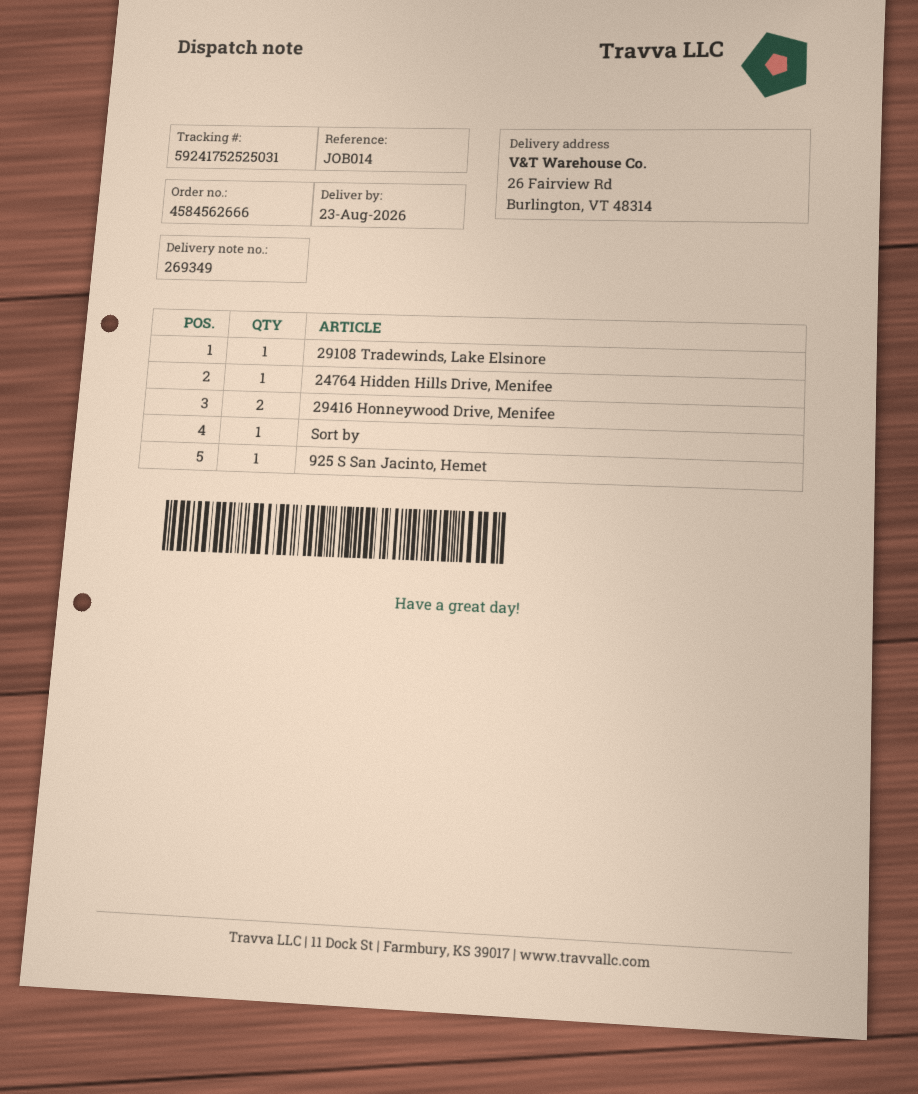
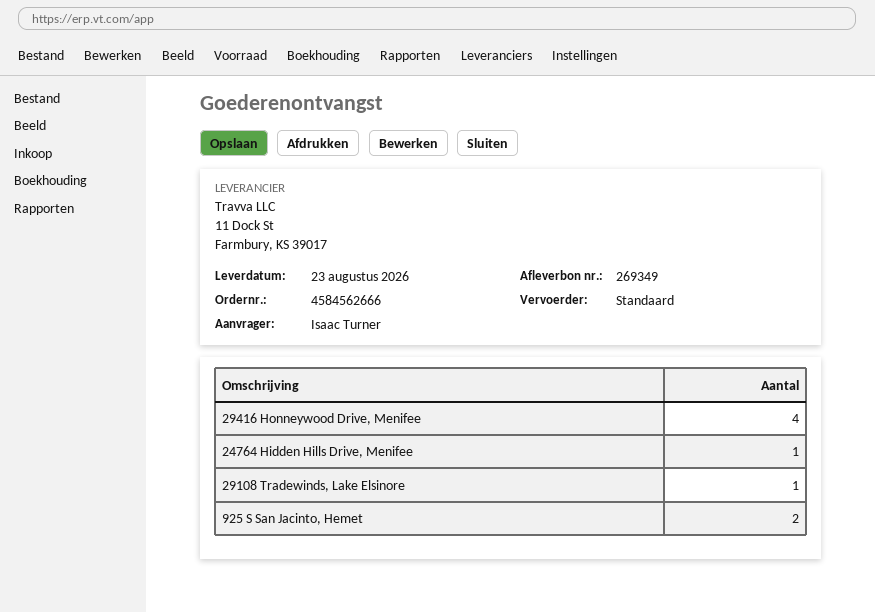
29416 Honneywood Drive, Menifee: 2 -> 4
Sort by: 1 -> none
925 S San Jacinto, Hemet: 1 -> 2

